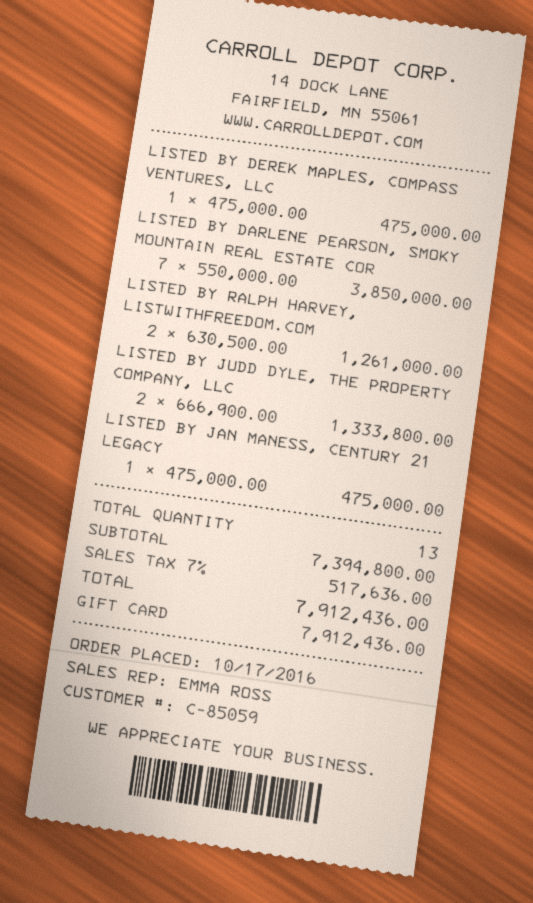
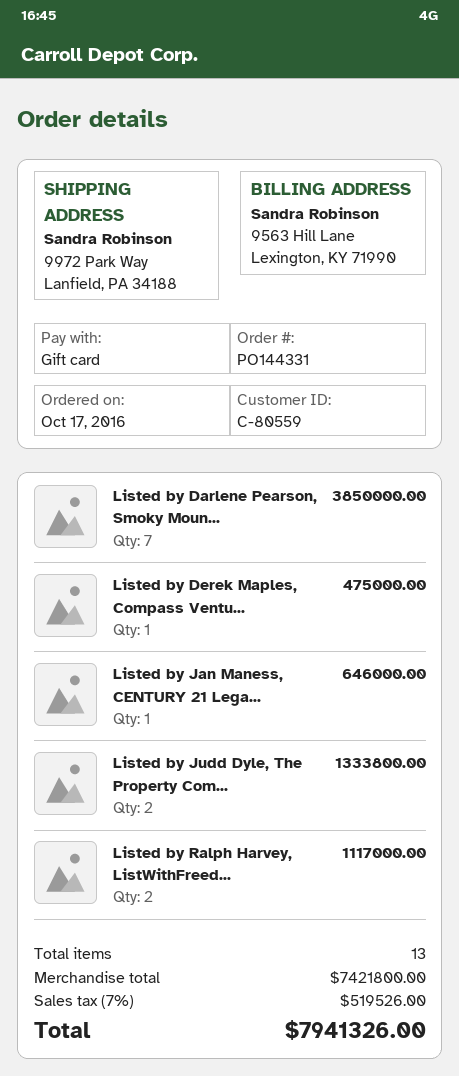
customer number: C-85059 -> C-80559
LISTED BY RALPH HARVEY, LISTWITHFREEDOM.COM: 2 for 1261000.00 -> 2 for 1117000.00
LISTED BY JAN MANESS, CENTURY 21 LEGACY: 1 for 475000.00 -> 1 for 646000.00
subtotal: 7394800.00 -> 7421800.00
tax: 7% = 517636.00 -> 7% = 519526.00
total: 7912436.00 -> 7941326.00

